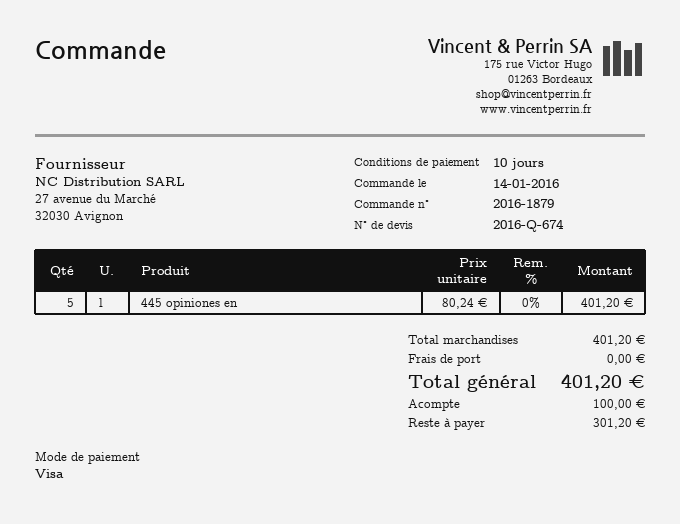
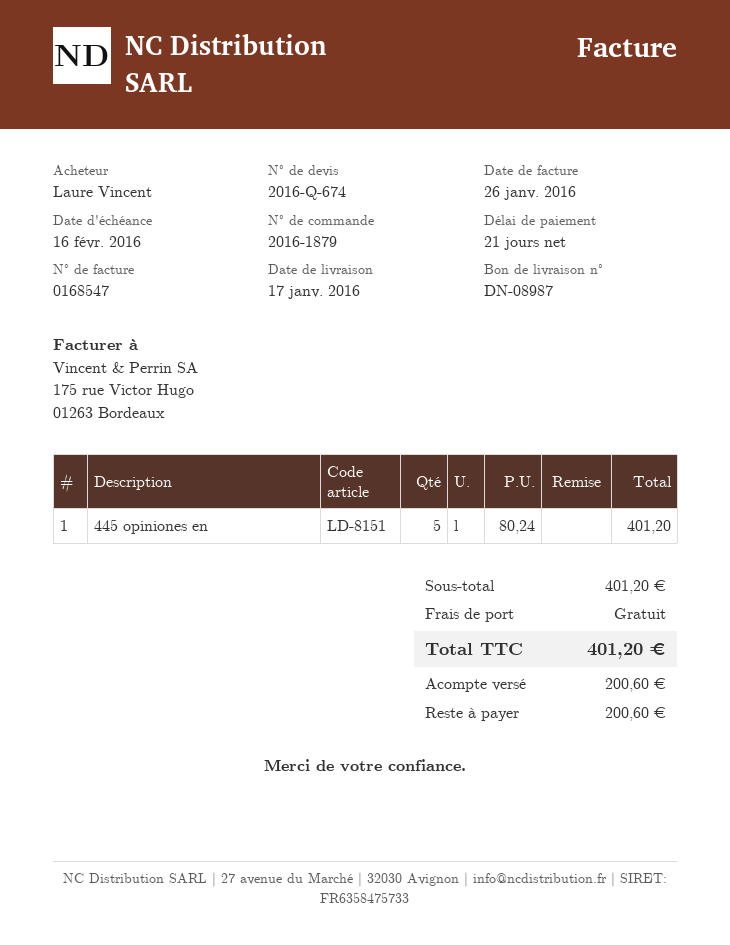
payment terms: 10 days -> 21 days
deposit: 100.00 -> 200.60
balance: 301.20 -> 200.60

